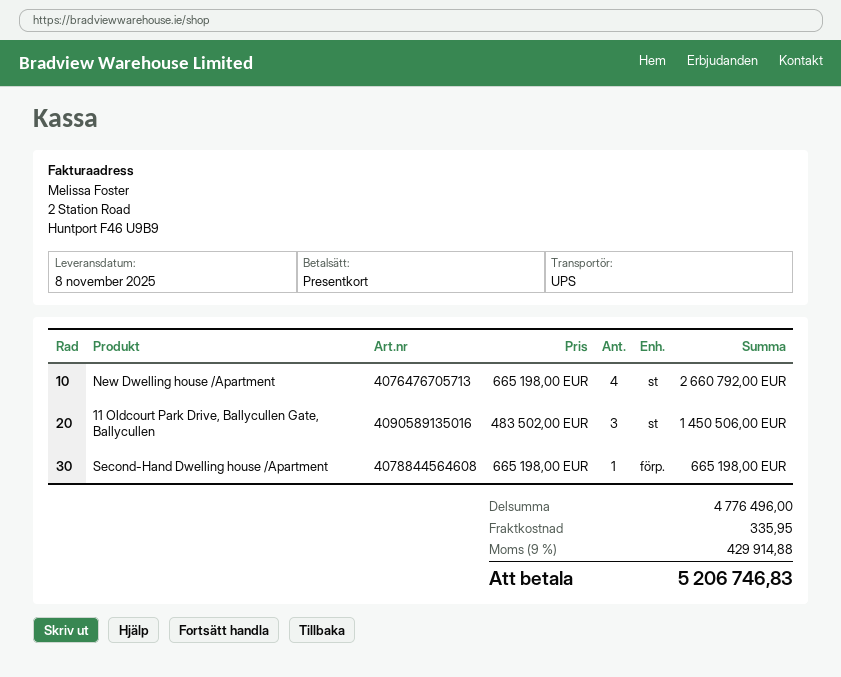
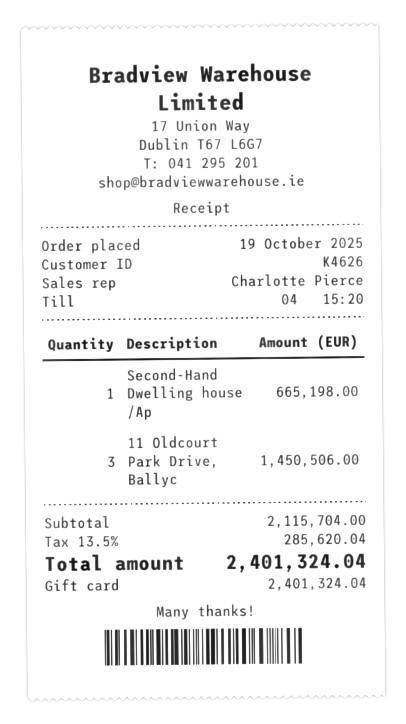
New Dwelling house /Apartment: 4 for 2660792.00 -> none
subtotal: 4776496.00 -> 2115704.00
shipping: 335.95 -> none
tax: 9% = 429914.88 -> 13.5% = 285620.04
total: 5206746.83 -> 2401324.04

